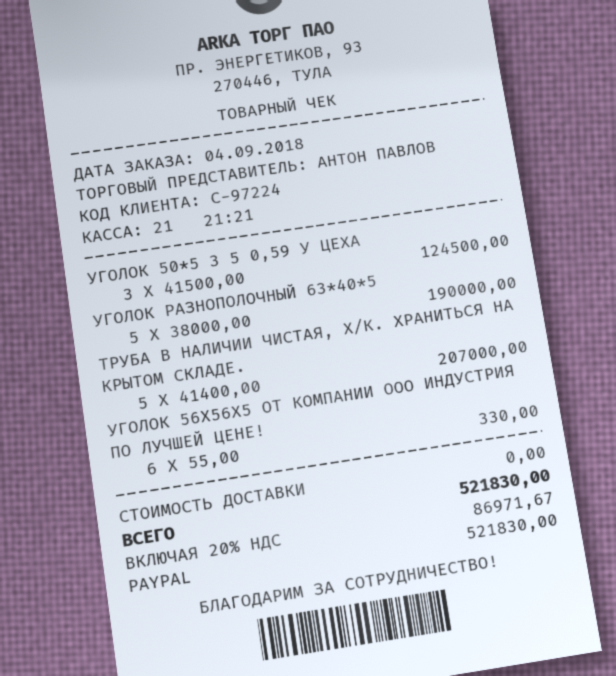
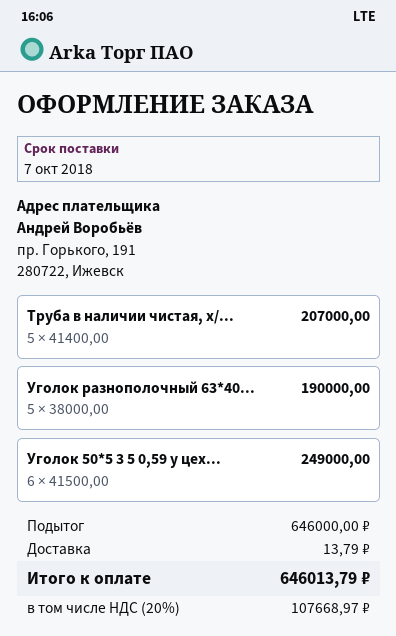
УГОЛОК 50*5 3 5 0,59 У ЦЕХА: 3 x 41500.00 = 124500.00 -> 6 x 41500.00 = 249000.00
УГОЛОК 56Х56Х5 ОТ КОМПАНИИ ООО ИНДУСТРИЯ ПО ЛУЧШЕЙ ЦЕНЕ!: 6 x 55.00 = 330.00 -> none
shipping: 0.00 -> 13.79
tax: 20% = 86971.67 -> 20% = 107668.97
total: 521830.00 -> 646013.79

